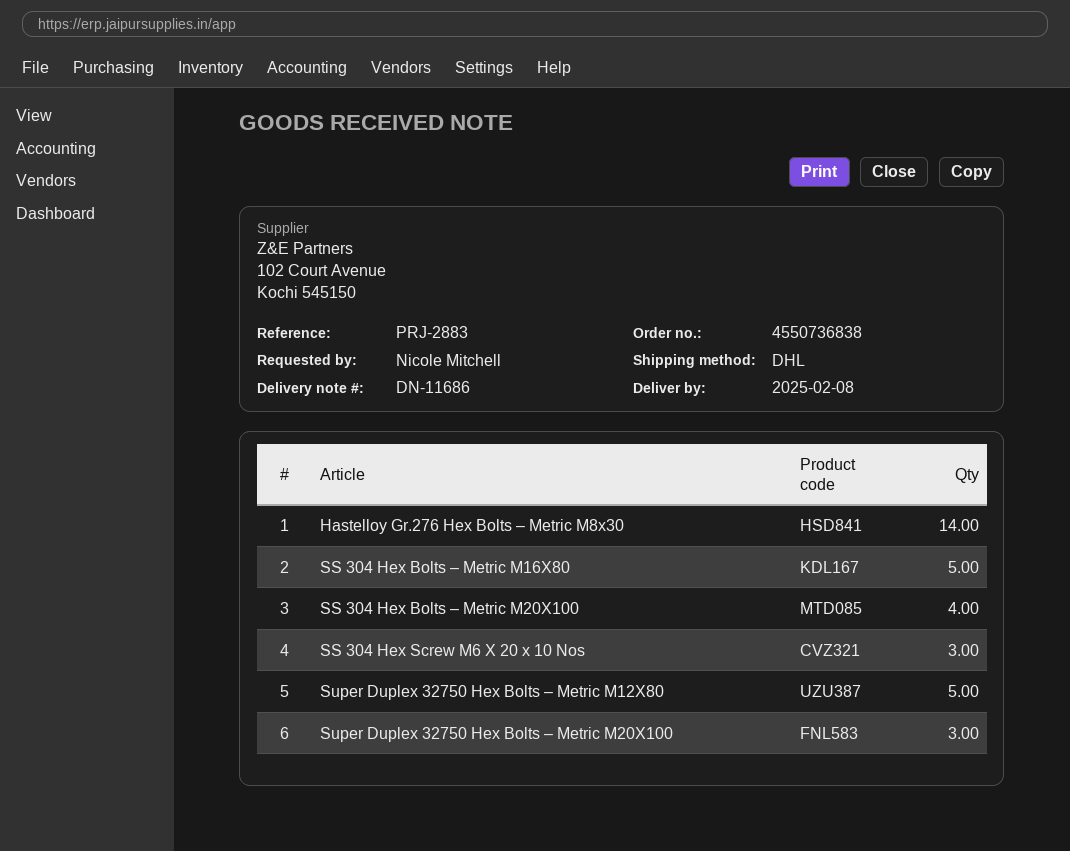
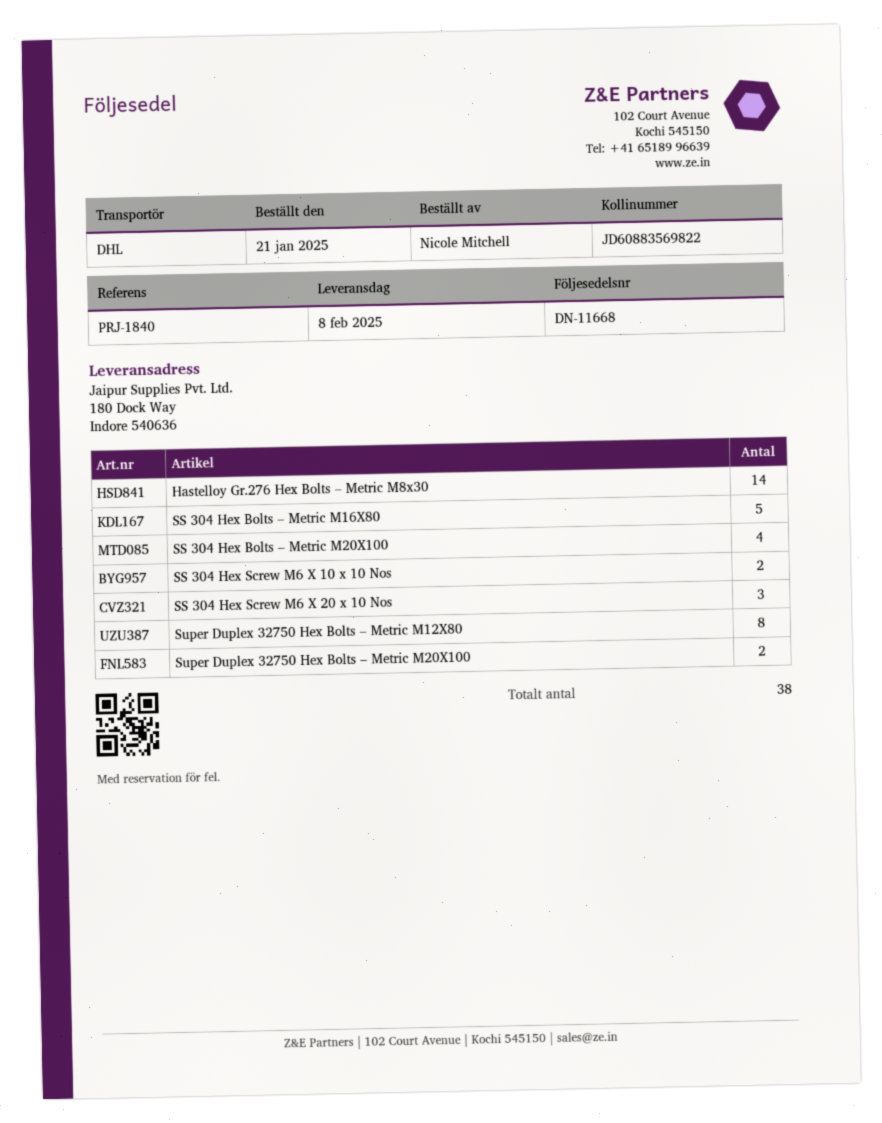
delivery note number: DN-11686 -> DN-11668
reference: PRJ-2883 -> PRJ-1840
Super Duplex 32750 Hex Bolts – Metric M12X80: 5 -> 8
Super Duplex 32750 Hex Bolts – Metric M20X100: 3 -> 2
SS 304 Hex Screw M6 X 10 x 10 Nos: none -> 2

